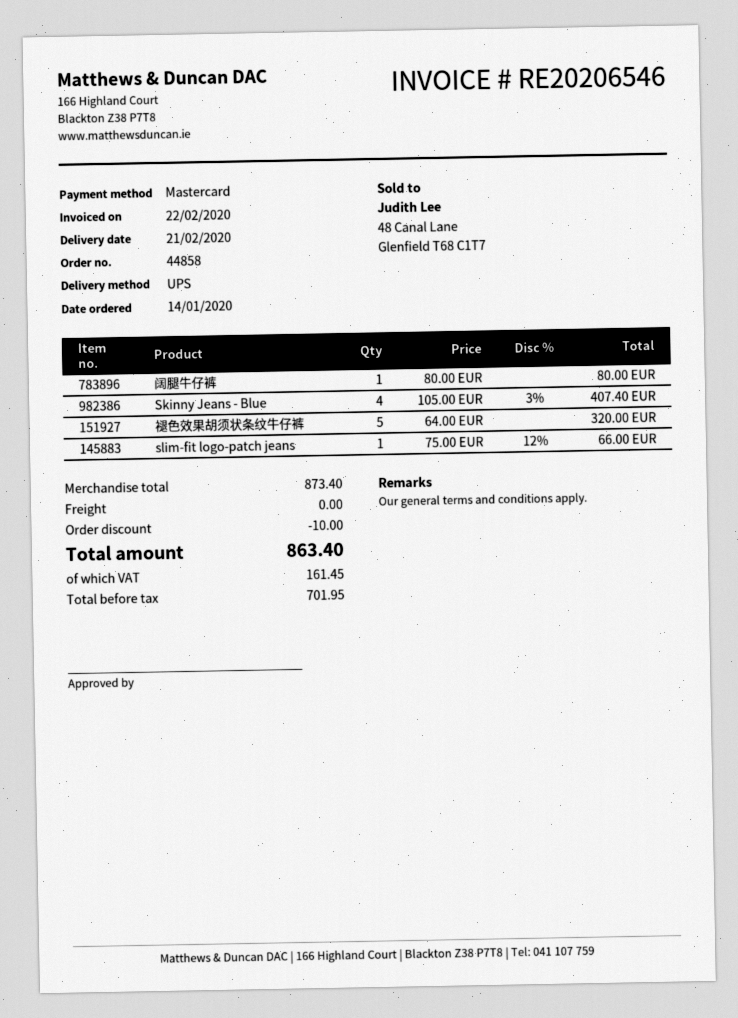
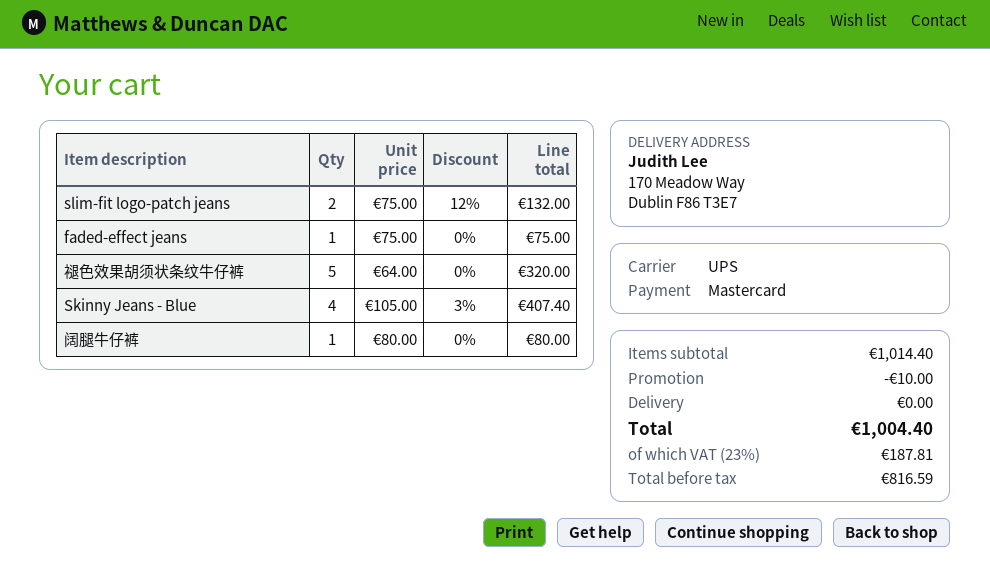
slim-fit logo-patch jeans: 1 x 75.00 - 12% = 66.00 -> 2 x 75.00 - 12% = 132.00
faded-effect jeans: none -> 1 x 75.00 = 75.00
subtotal: 873.40 -> 1014.40
net: 701.95 -> 816.59
tax: 161.45 -> 187.81
total: 863.40 -> 1004.40

